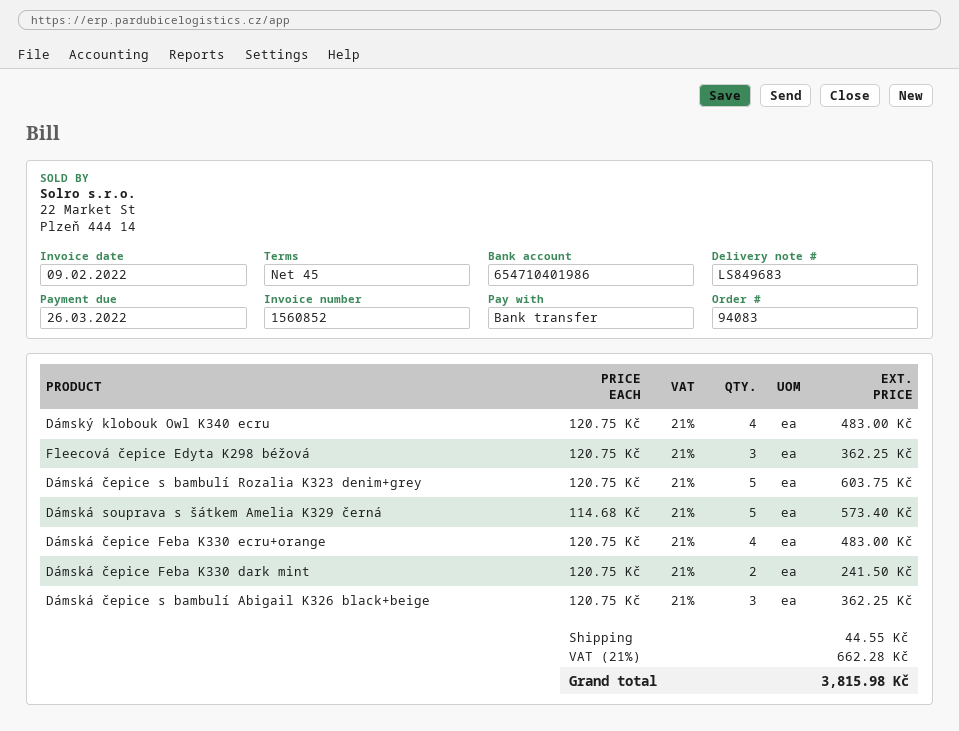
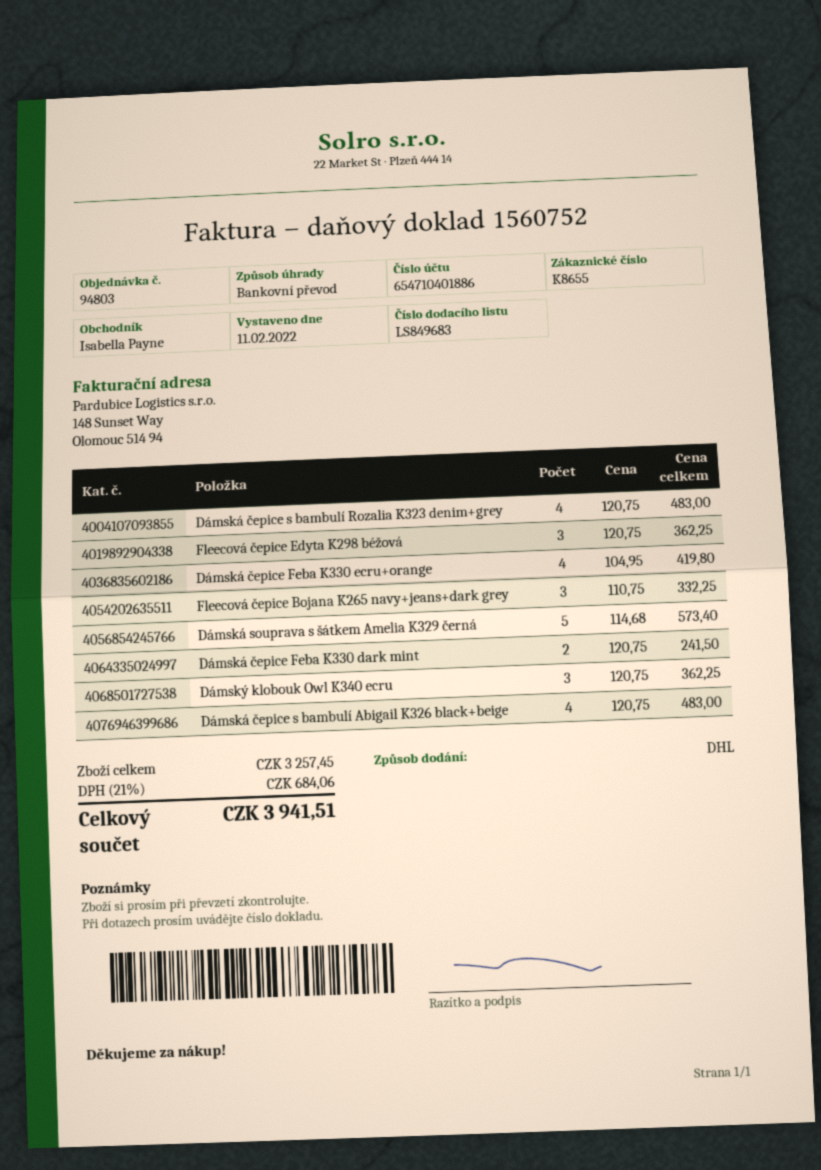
order number: 94083 -> 94803
invoice number: 1560852 -> 1560752
invoice date: 2022-02-09 -> 2022-02-11
bank account: 654710401986 -> 654710401886
Dámský klobouk Owl K340 ecru: 4 x 120.75 = 483.00 -> 3 x 120.75 = 362.25
Dámská čepice s bambulí Rozalia K323 denim+grey: 5 x 120.75 = 603.75 -> 4 x 120.75 = 483.00
Dámská čepice Feba K330 ecru+orange: 4 x 120.75 = 483.00 -> 4 x 104.95 = 419.80
Dámská čepice s bambulí Abigail K326 black+beige: 3 x 120.75 = 362.25 -> 4 x 120.75 = 483.00
Fleecová čepice Bojana K265 navy+jeans+dark grey: none -> 3 x 110.75 = 332.25
shipping: 44.55 -> none
tax: 21% = 662.28 -> 21% = 684.06
total: 3815.98 -> 3941.51

